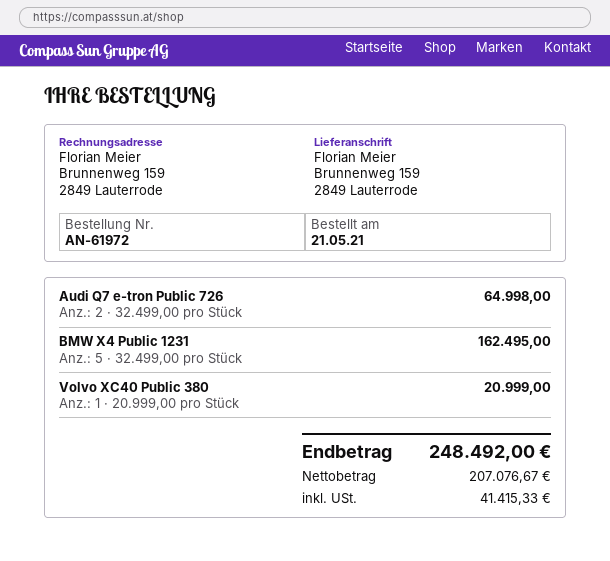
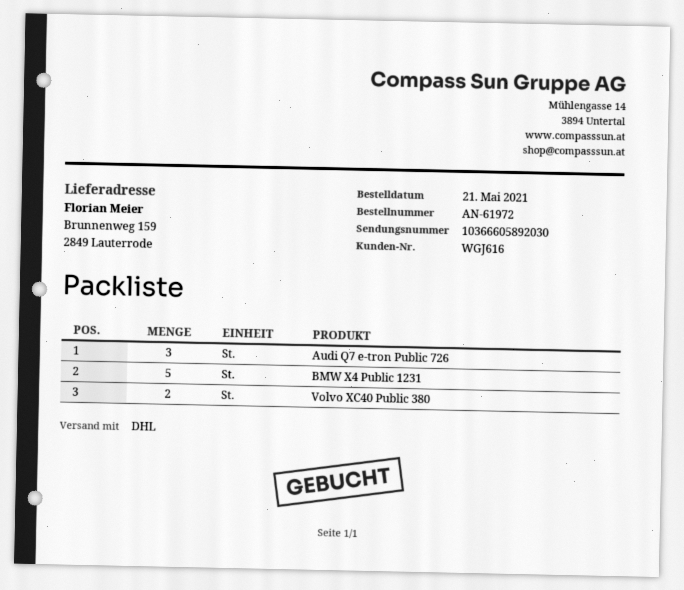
Audi Q7 e-tron Public 726: 2 -> 3
Volvo XC40 Public 380: 1 -> 2

